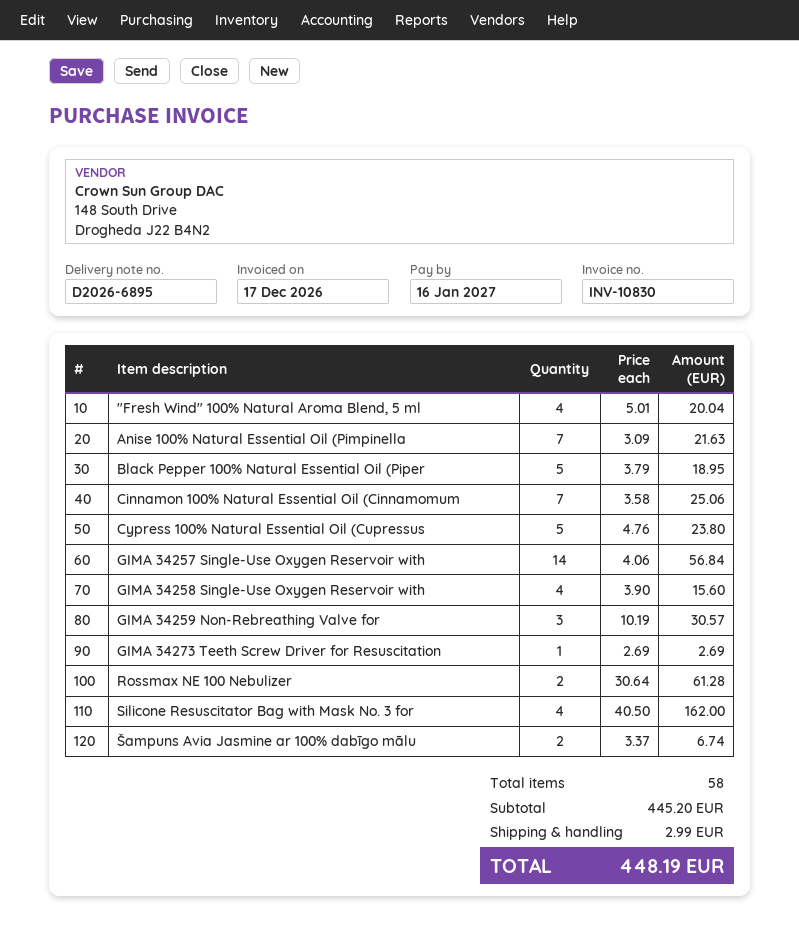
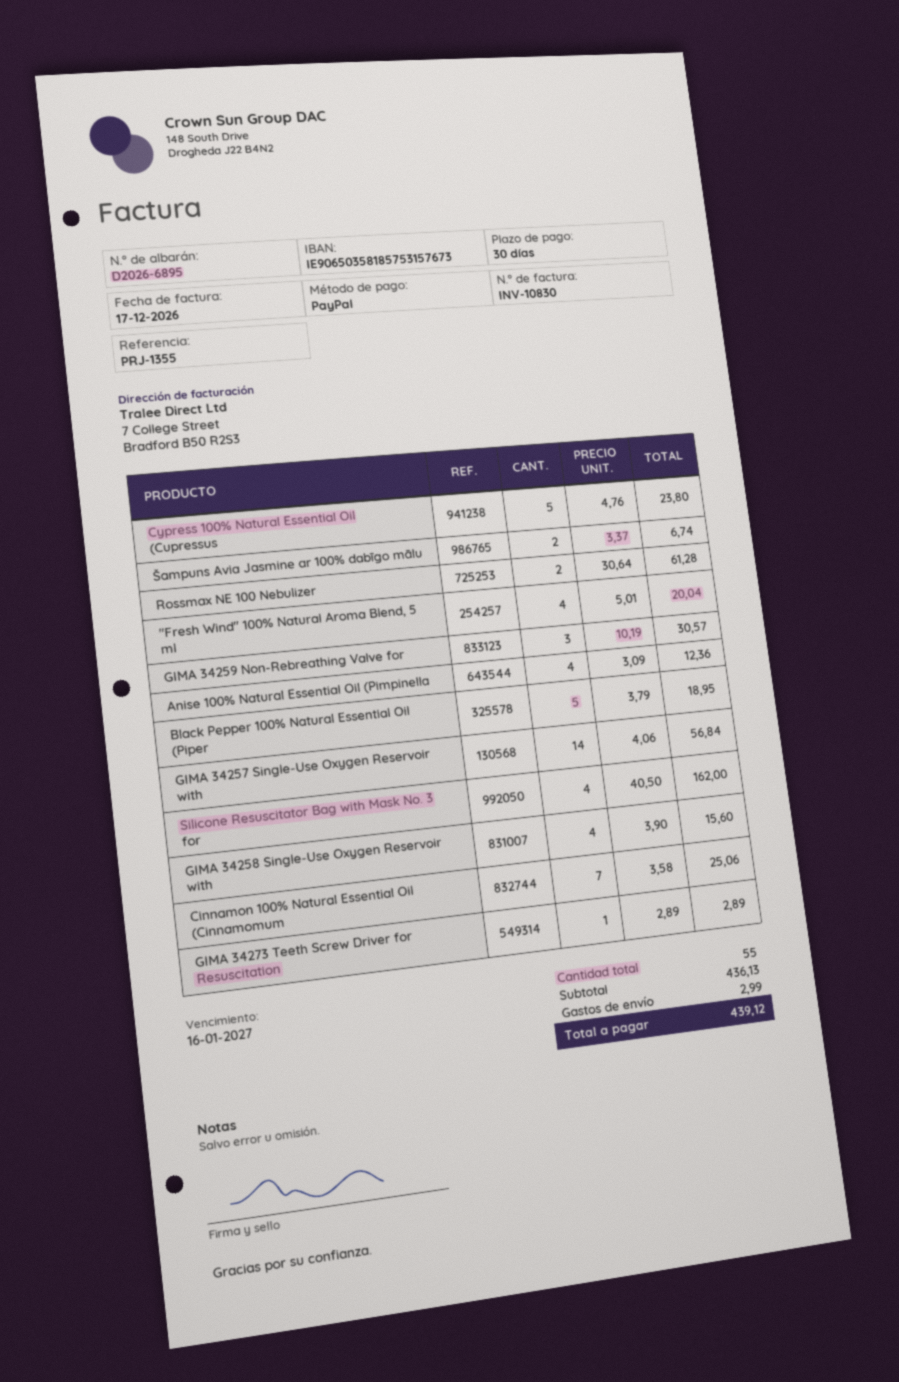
Anise 100% Natural Essential Oil (Pimpinella: 7 x 3.09 = 21.63 -> 4 x 3.09 = 12.36
GIMA 34273 Teeth Screw Driver for Resuscitation: 1 x 2.69 = 2.69 -> 1 x 2.89 = 2.89
total quantity: 58 -> 55
subtotal: 445.20 -> 436.13
total: 448.19 -> 439.12

